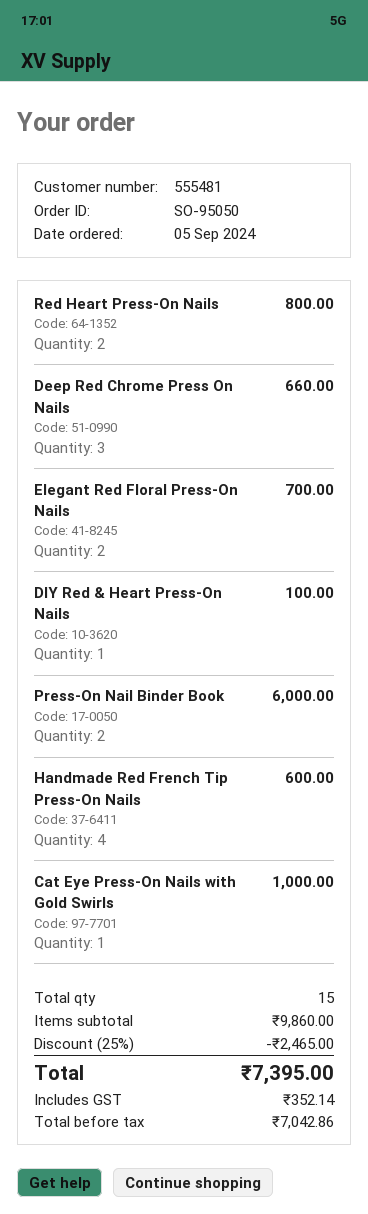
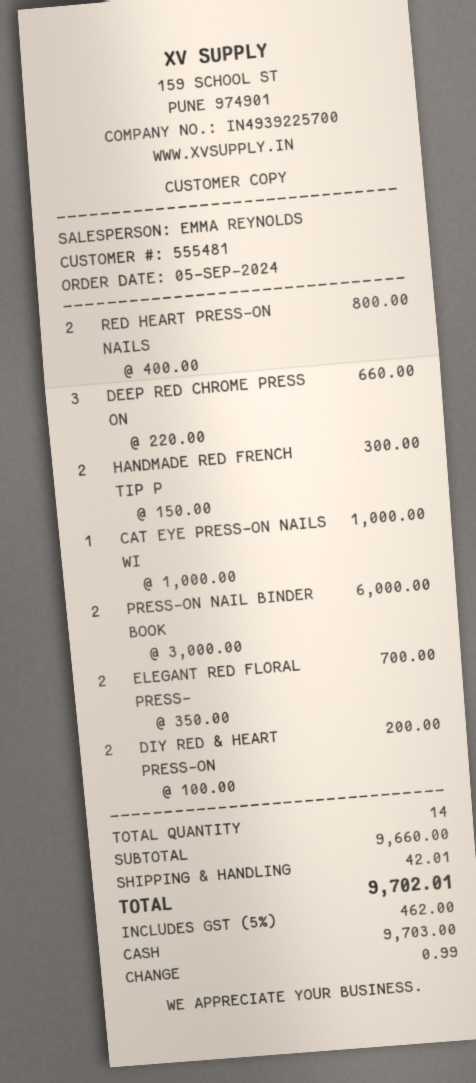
DIY Red & Heart Press-On Nails: 1 for 100.00 -> 2 for 200.00
Handmade Red French Tip Press-On Nails: 4 for 600.00 -> 2 for 300.00
total quantity: 15 -> 14
subtotal: 9860.00 -> 9660.00
discount: 25% = 2465.00 -> none
shipping: none -> 42.01
tax: 352.14 -> 462.00
total: 7395.00 -> 9702.01

